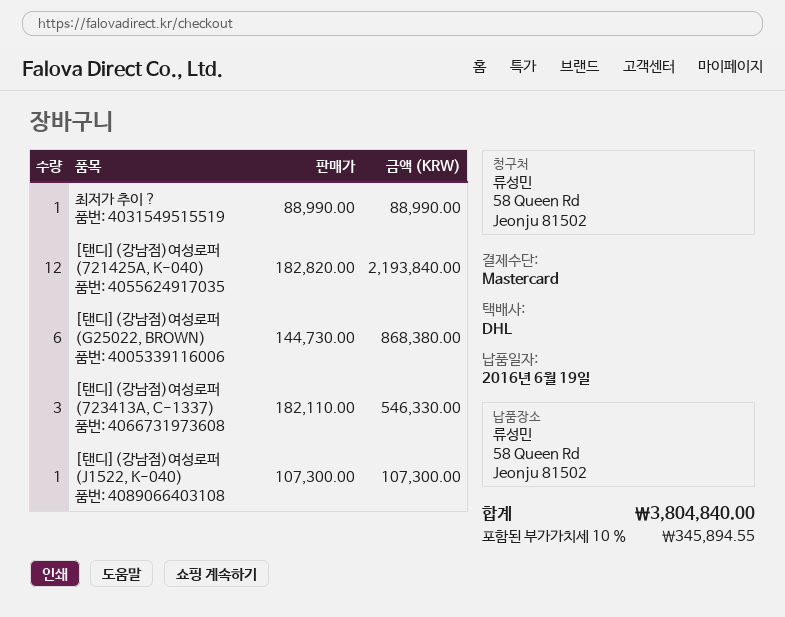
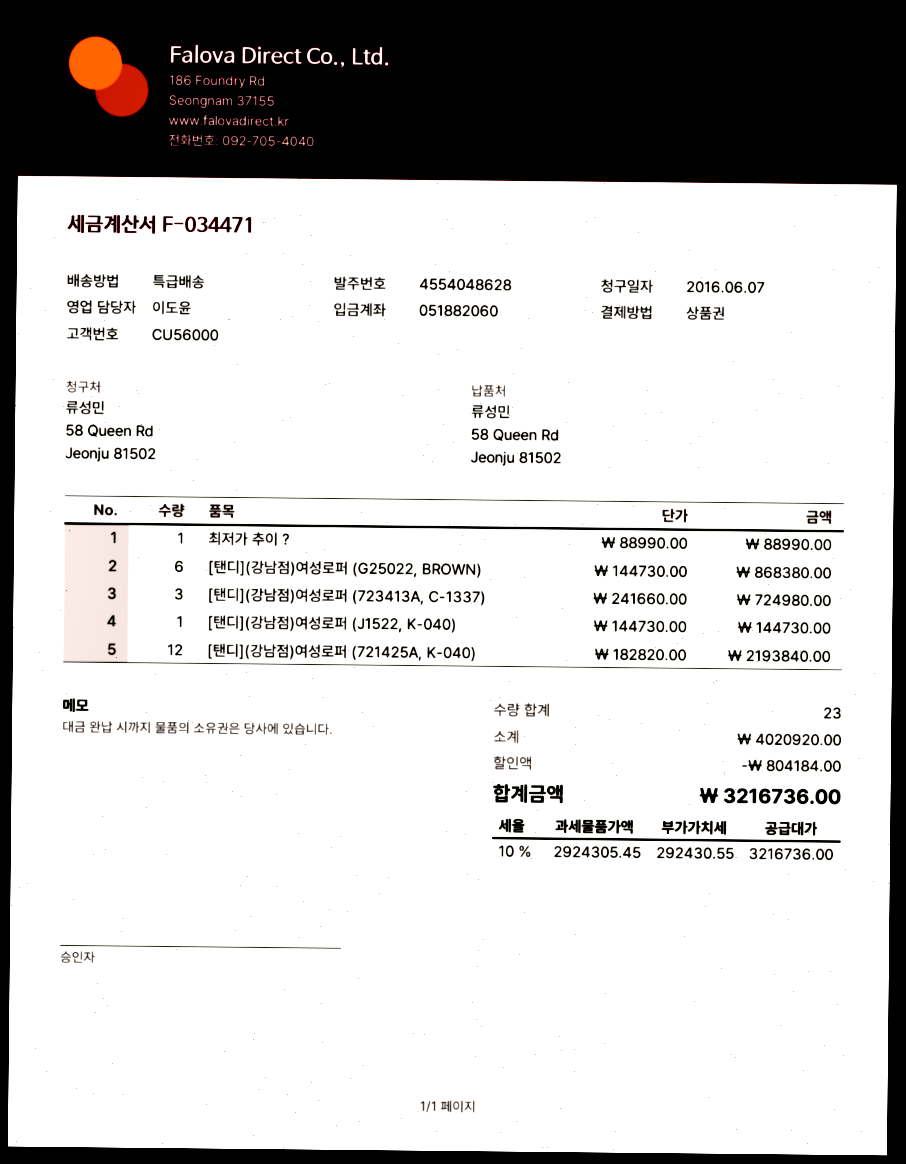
payment method: Mastercard -> gift card
shipping method: DHL -> express
[탠디](강남점)여성로퍼 (723413A, C-1337): 3 x 182110.00 = 546330.00 -> 3 x 241660.00 = 724980.00
[탠디](강남점)여성로퍼 (J1522, K-040): 1 x 107300.00 = 107300.00 -> 1 x 144730.00 = 144730.00
discount: none -> 804184.00
tax: 10% = 345894.55 -> 10% = 292430.55
total: 3804840.00 -> 3216736.00

